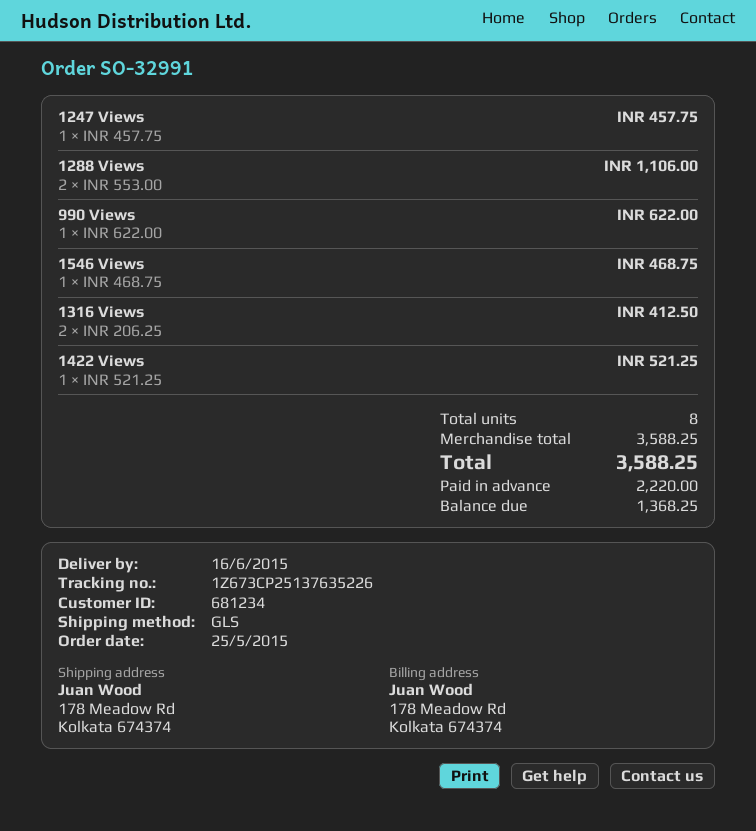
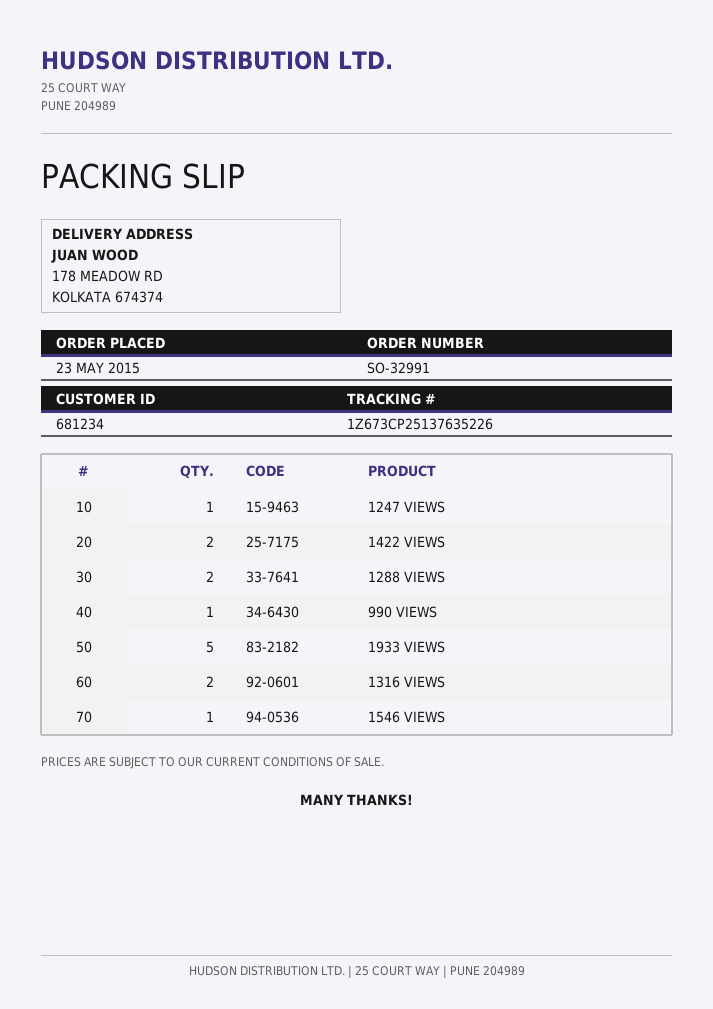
order date: 2015-05-25 -> 2015-05-23
1422 Views: 1 -> 2
1933 VIEWS: none -> 5

